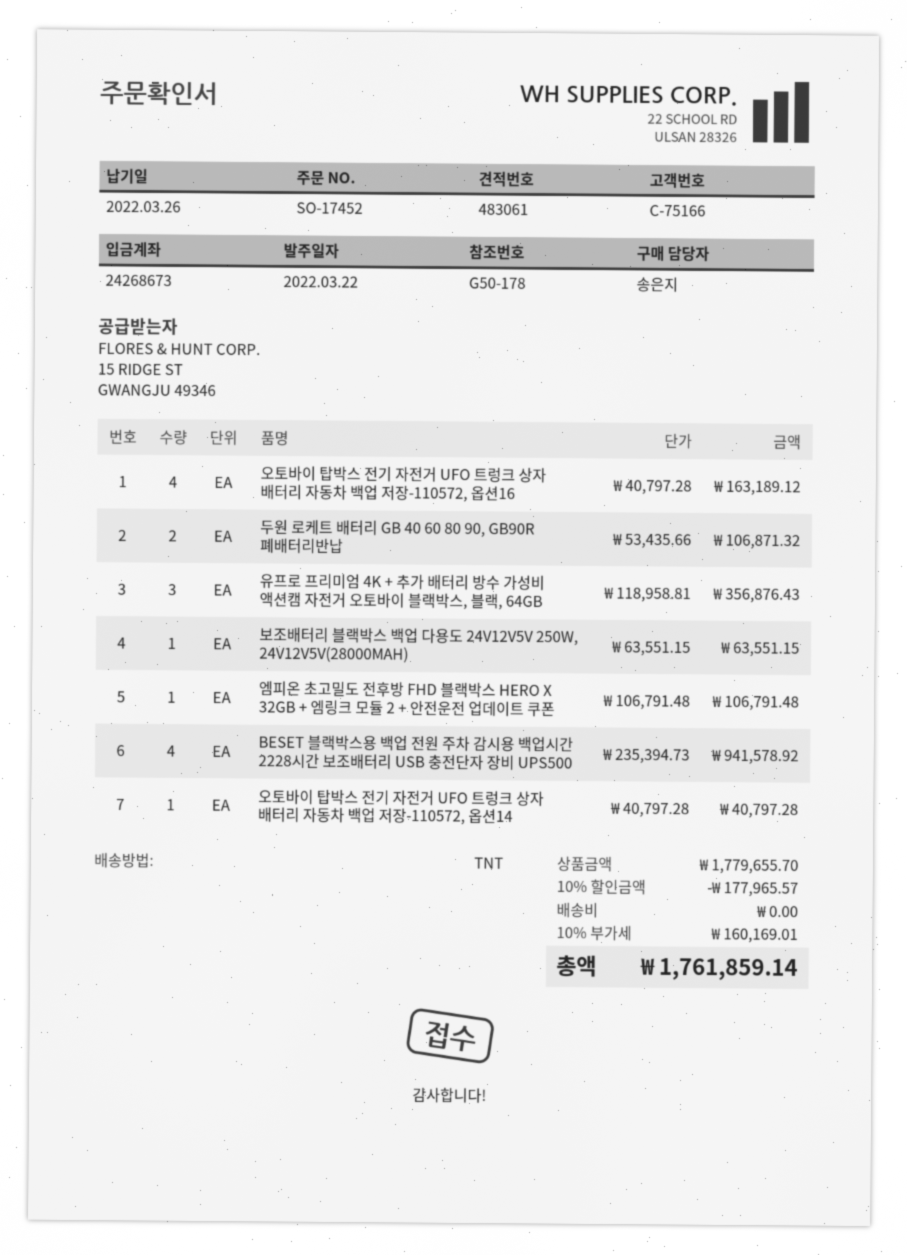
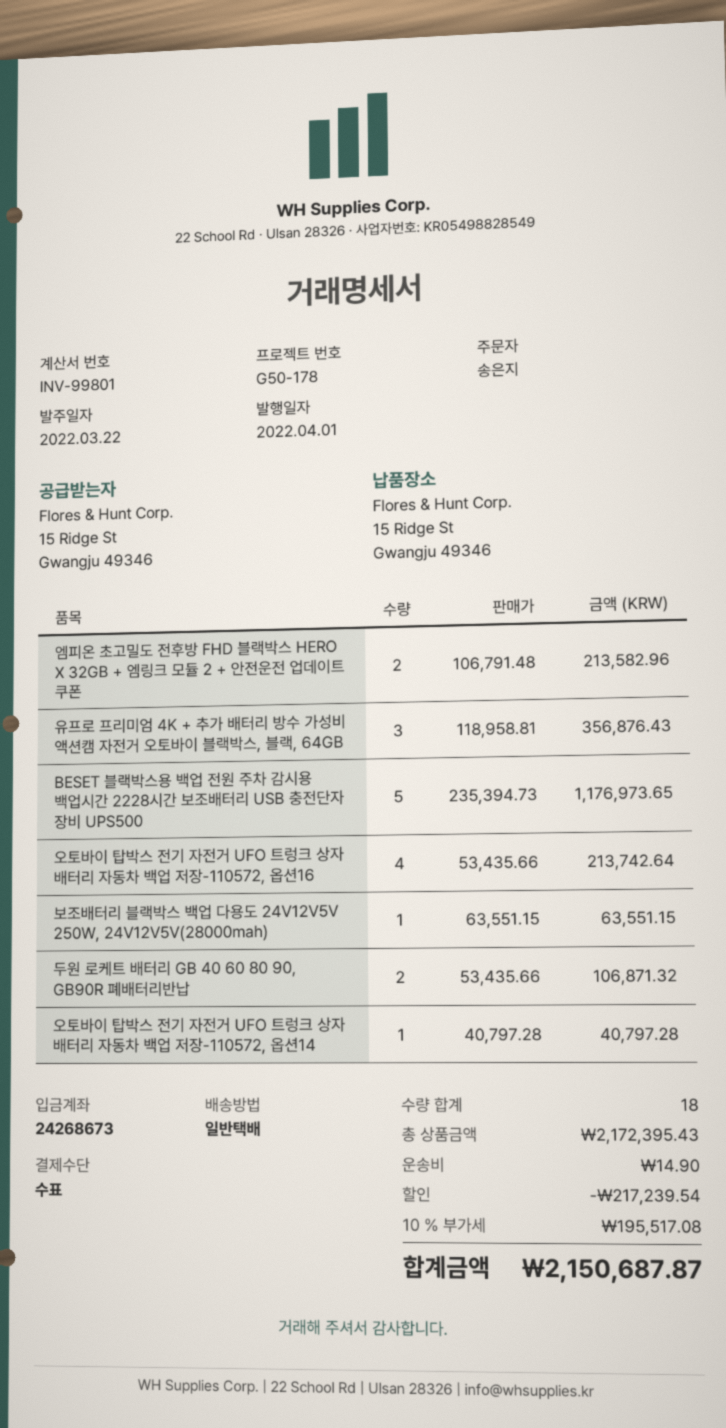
shipping method: TNT -> standard
오토바이 탑박스 전기 자전거 UFO 트렁크 상자 배터리 자동차 백업 저장-110572, 옵션16: 4 x 40797.28 = 163189.12 -> 4 x 53435.66 = 213742.64
엠피온 초고밀도 전후방 FHD 블랙박스 HERO X 32GB + 엠링크 모듈 2 + 안전운전 업데이트 쿠폰: 1 x 106791.48 = 106791.48 -> 2 x 106791.48 = 213582.96
BESET 블랙박스용 백업 전원 주차 감시용 백업시간 2228시간 보조배터리 USB 충전단자 장비 UPS500: 4 x 235394.73 = 941578.92 -> 5 x 235394.73 = 1176973.65
subtotal: 1779655.70 -> 2172395.43
discount: 177965.57 -> 217239.54
shipping: 0.00 -> 14.90
tax: 10% = 160169.01 -> 10% = 195517.08
total: 1761859.14 -> 2150687.87

